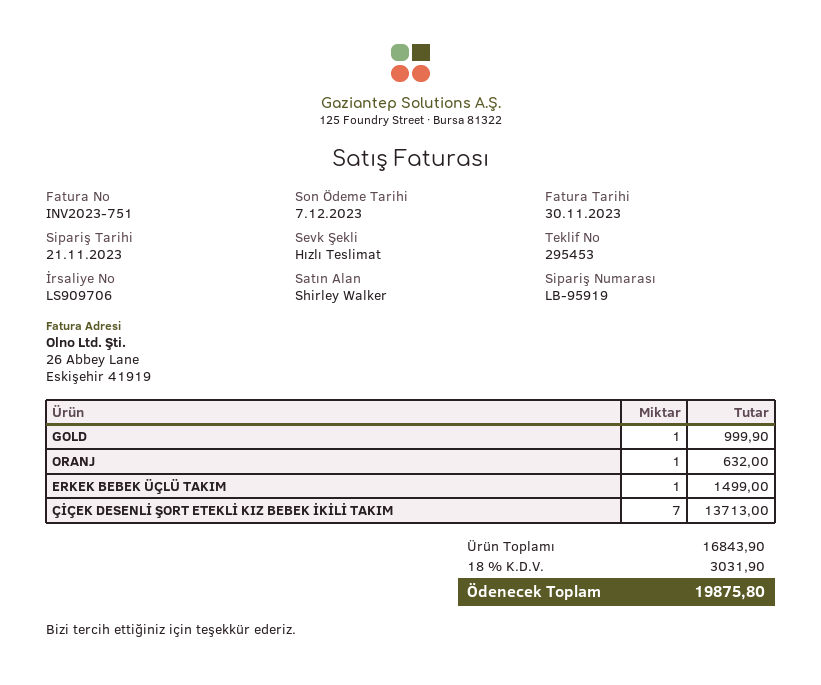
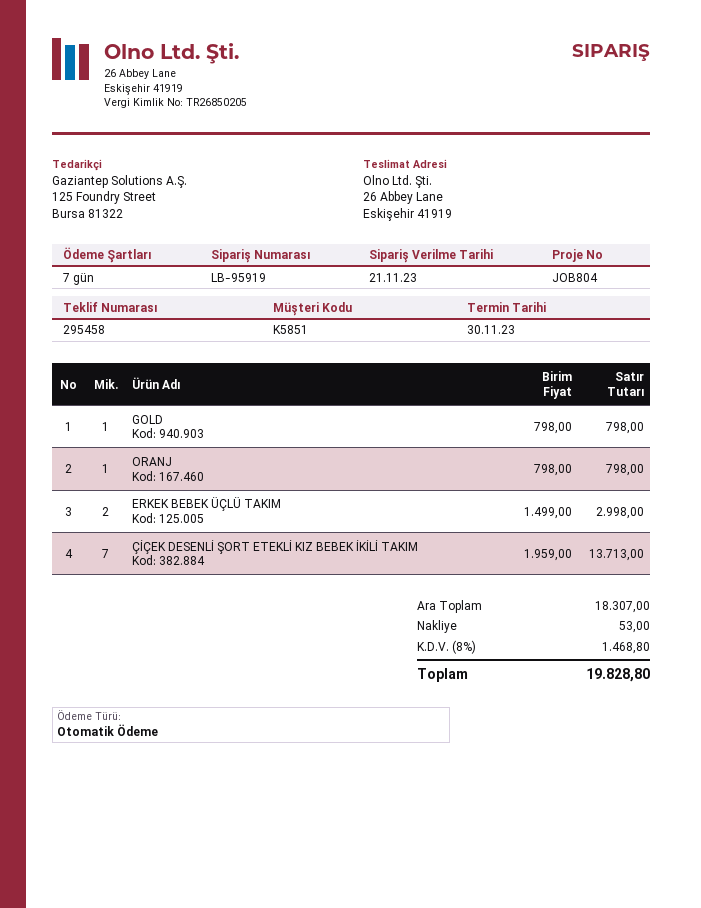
quote number: 295453 -> 295458
GOLD: 1 for 999.90 -> 1 for 798.00
ORANJ: 1 for 632.00 -> 1 for 798.00
ERKEK BEBEK ÜÇLÜ TAKIM: 1 for 1499.00 -> 2 for 2998.00
subtotal: 16843.90 -> 18307.00
shipping: none -> 53.00
tax: 18% = 3031.90 -> 8% = 1468.80
total: 19875.80 -> 19828.80

